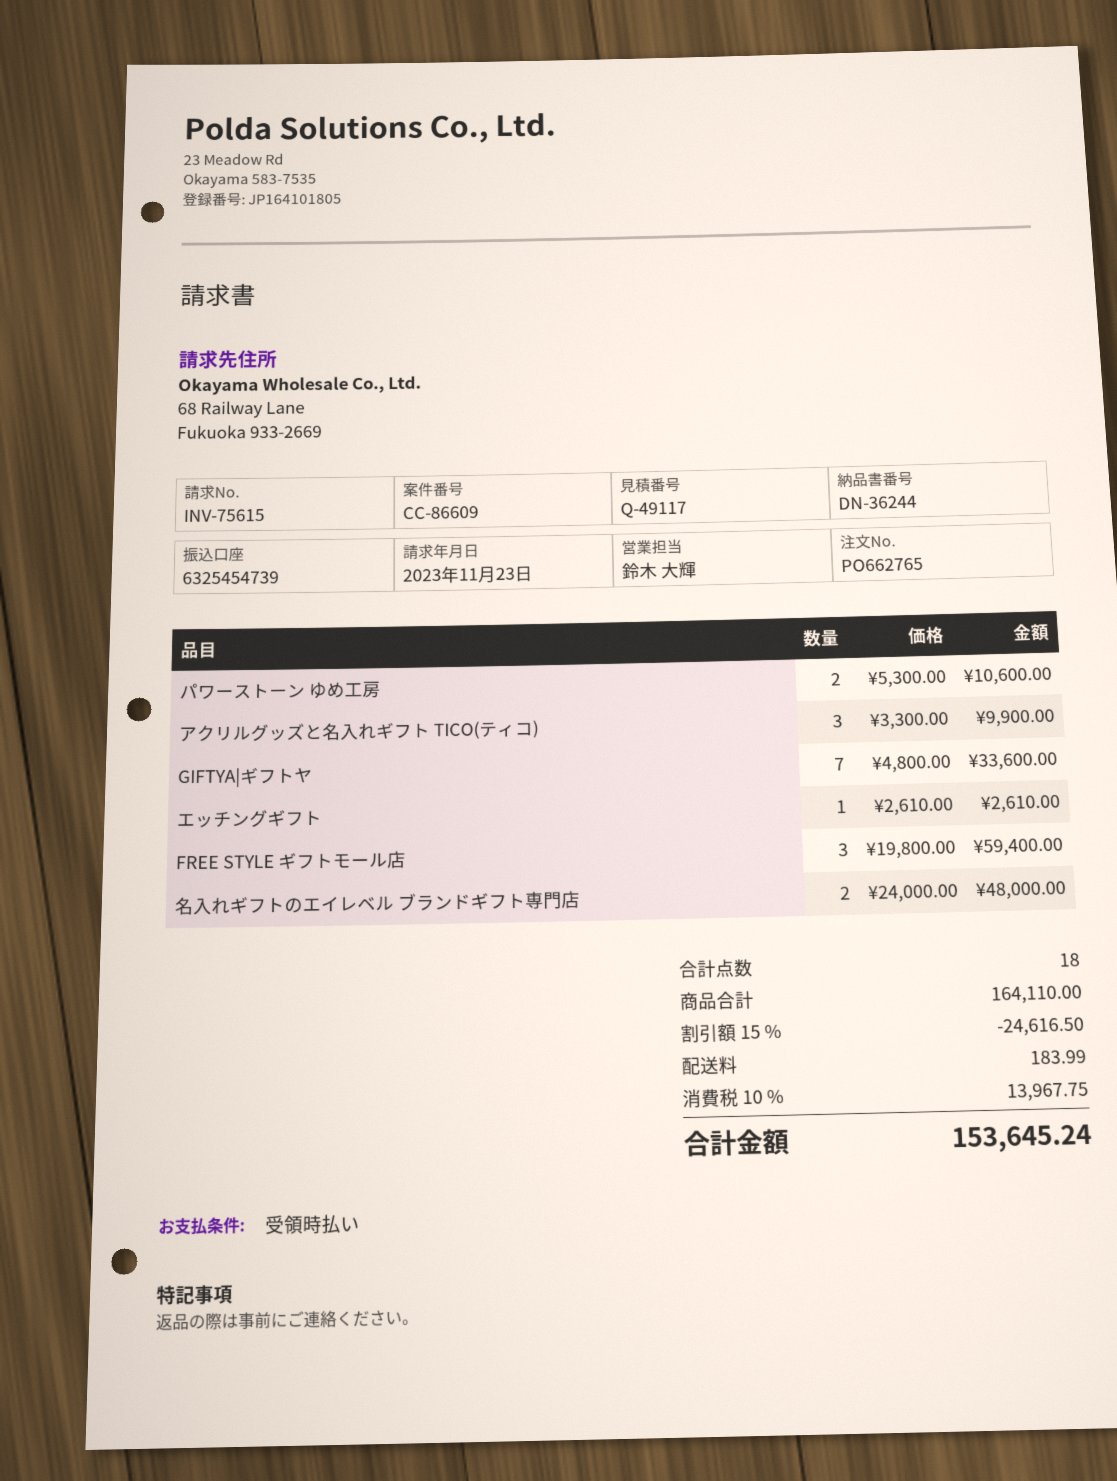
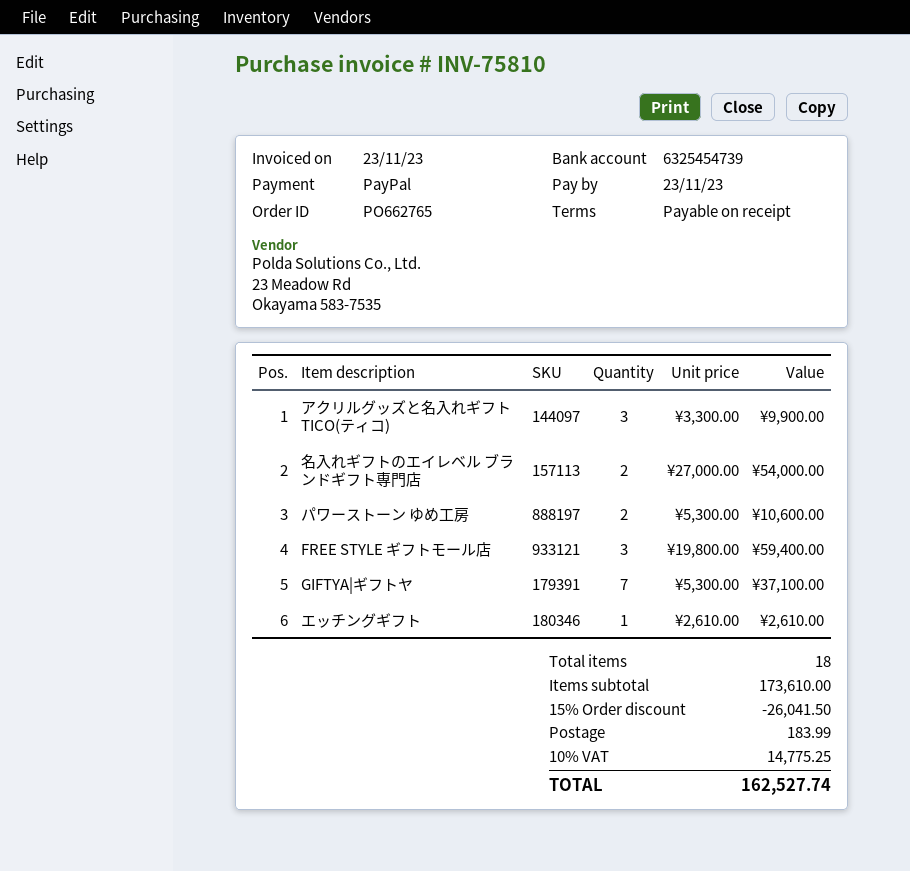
invoice number: INV-75615 -> INV-75810
GIFTYA|ギフトヤ: 7 x 4800.00 = 33600.00 -> 7 x 5300.00 = 37100.00
名入れギフトのエイレベル ブランドギフト専門店: 2 x 24000.00 = 48000.00 -> 2 x 27000.00 = 54000.00
subtotal: 164110.00 -> 173610.00
discount: 15% = 24616.50 -> 15% = 26041.50
tax: 10% = 13967.75 -> 10% = 14775.25
total: 153645.24 -> 162527.74

